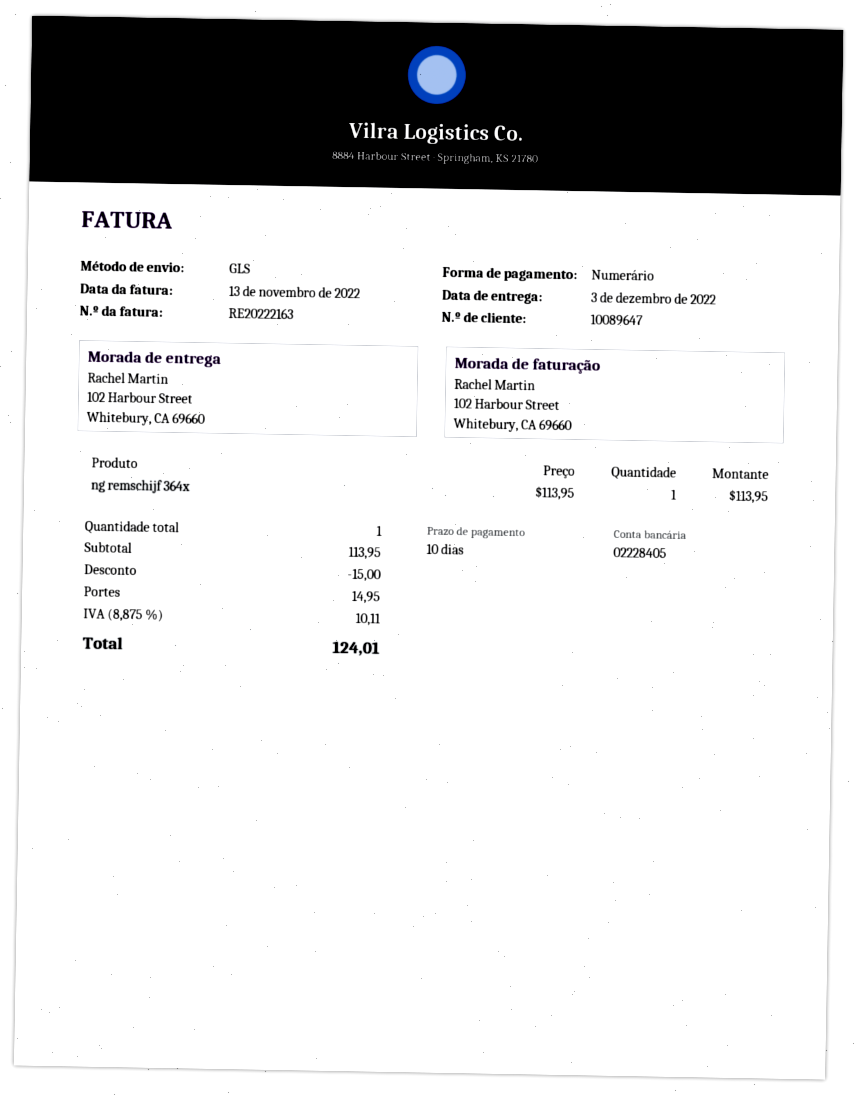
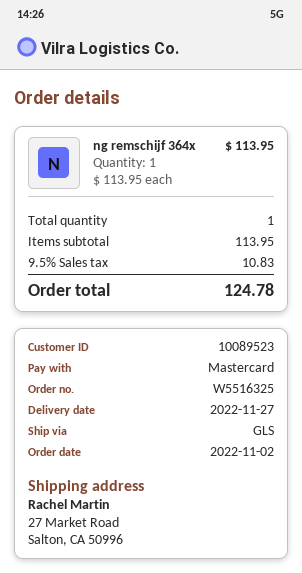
delivery date: 2022-12-03 -> 2022-11-27
customer number: 10089647 -> 10089523
payment method: cash -> Mastercard
ship to: 102 Harbour Street, Whitebury, CA 69660 -> 27 Market Road, Salton, CA 50996
discount: 15.00 -> none
shipping: 14.95 -> none
tax: 8.875% = 10.11 -> 9.5% = 10.83
total: 124.01 -> 124.78

